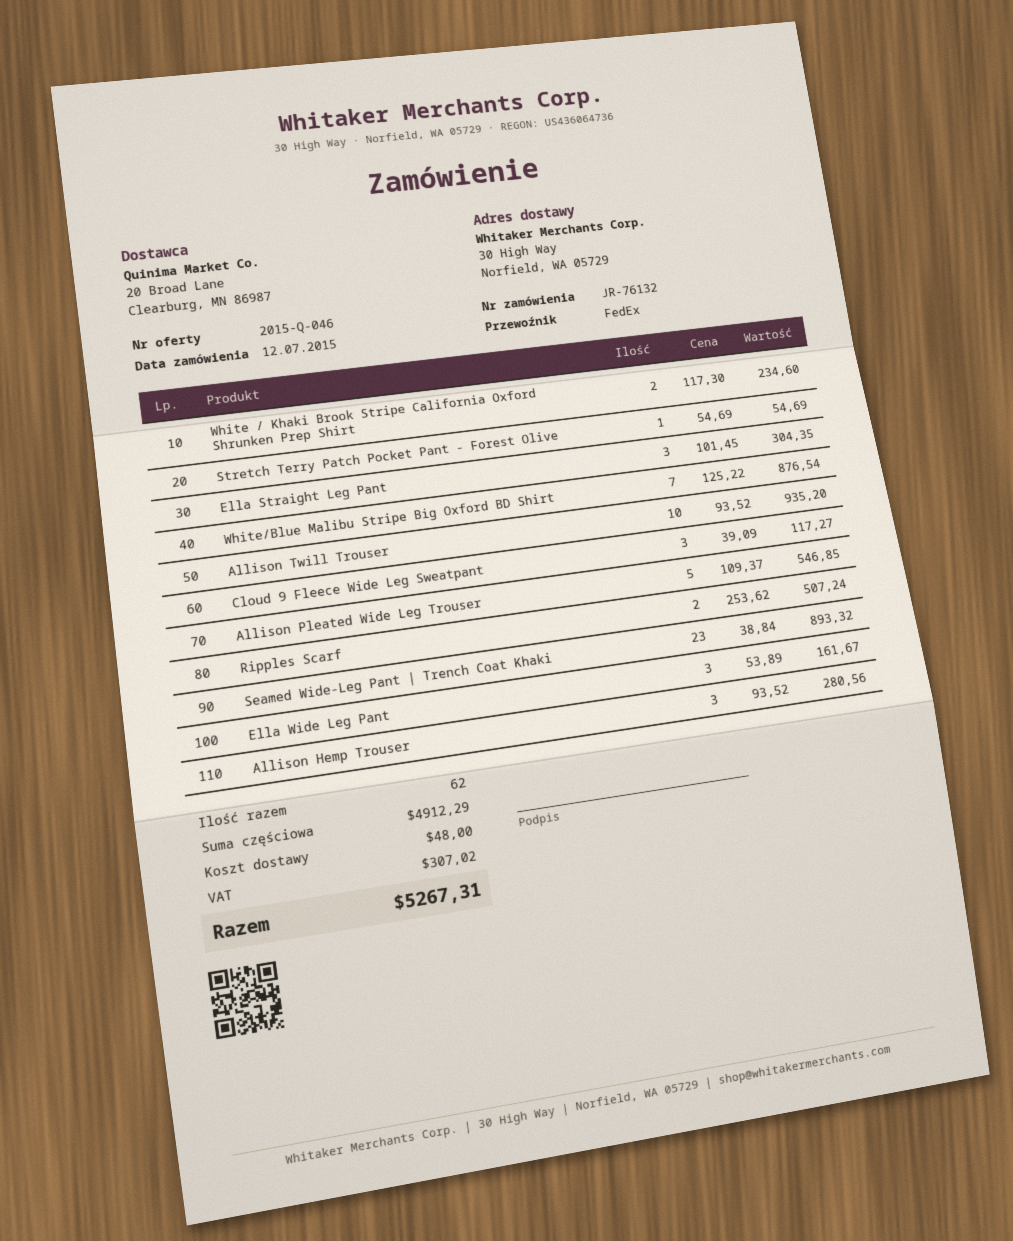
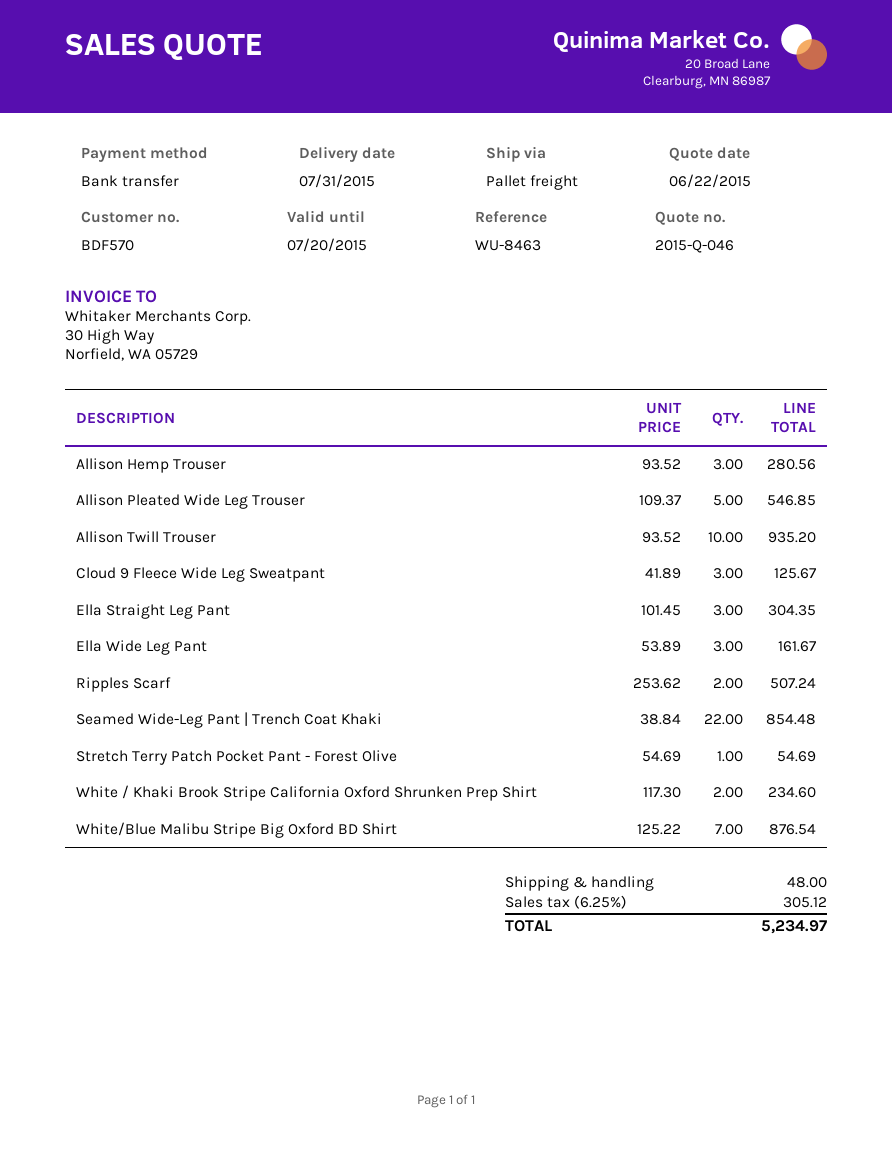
shipping method: FedEx -> pallet freight
Cloud 9 Fleece Wide Leg Sweatpant: 3 x 39.09 = 117.27 -> 3 x 41.89 = 125.67
Seamed Wide-Leg Pant | Trench Coat Khaki: 23 x 38.84 = 893.32 -> 22 x 38.84 = 854.48
tax: 307.02 -> 305.12
total: 5267.31 -> 5234.97

